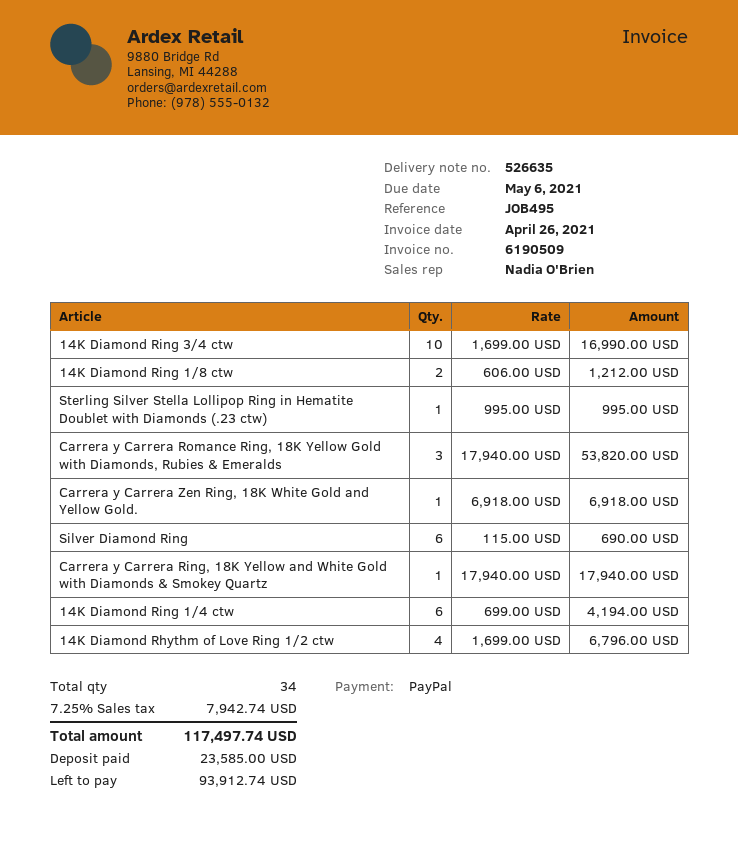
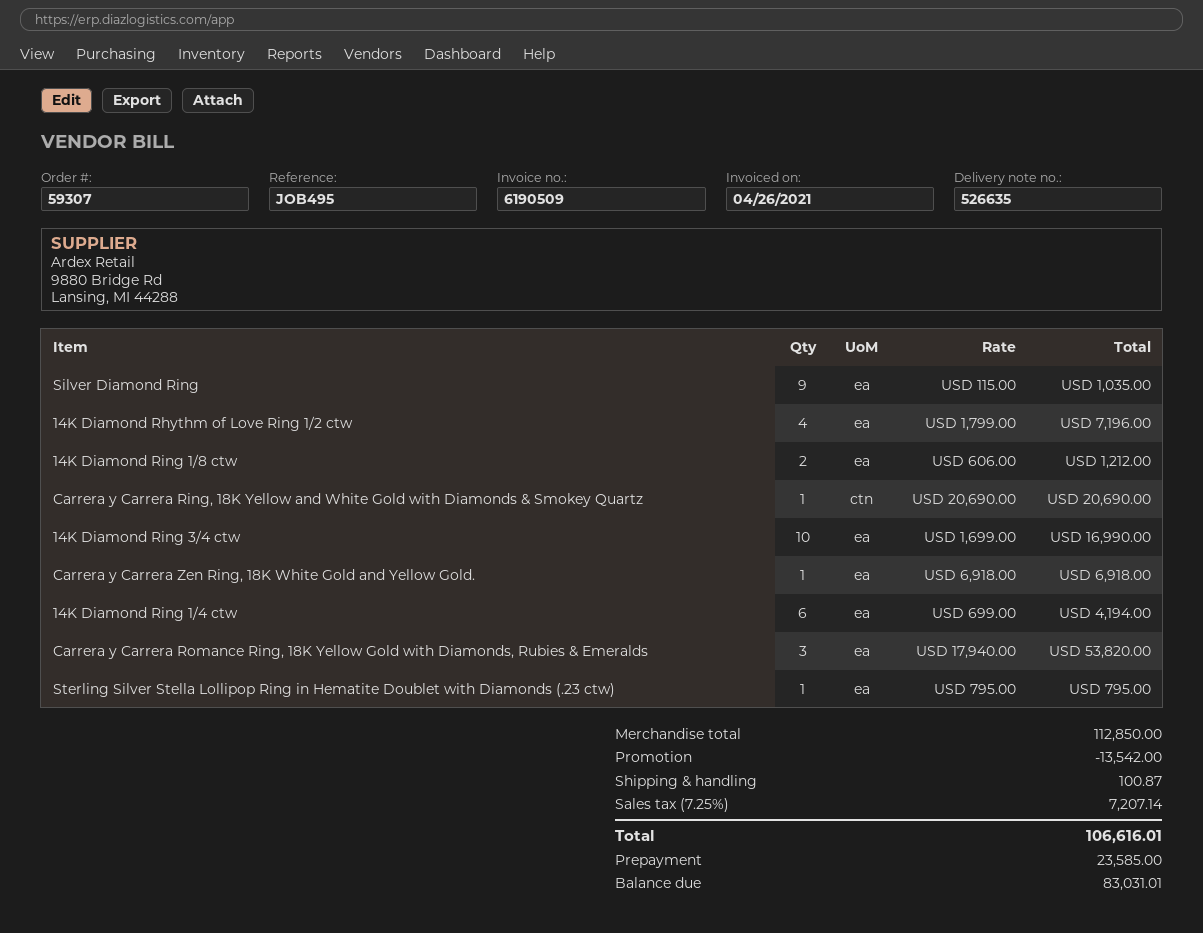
Sterling Silver Stella Lollipop Ring in Hematite Doublet with Diamonds (.23 ctw): 1 x 995.00 = 995.00 -> 1 x 795.00 = 795.00
Silver Diamond Ring: 6 x 115.00 = 690.00 -> 9 x 115.00 = 1035.00
Carrera y Carrera Ring, 18K Yellow and White Gold with Diamonds & Smokey Quartz: 1 x 17940.00 = 17940.00 -> 1 x 20690.00 = 20690.00
14K Diamond Rhythm of Love Ring 1/2 ctw: 4 x 1699.00 = 6796.00 -> 4 x 1799.00 = 7196.00
discount: none -> 13542.00
shipping: none -> 100.87
tax: 7.25% = 7942.74 -> 7.25% = 7207.14
total: 117497.74 -> 106616.01
balance: 93912.74 -> 83031.01

